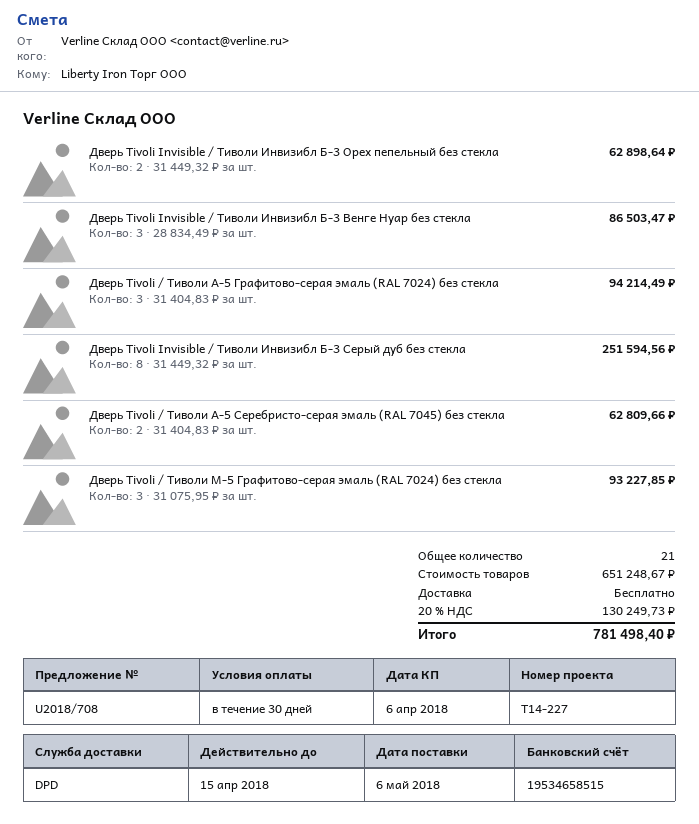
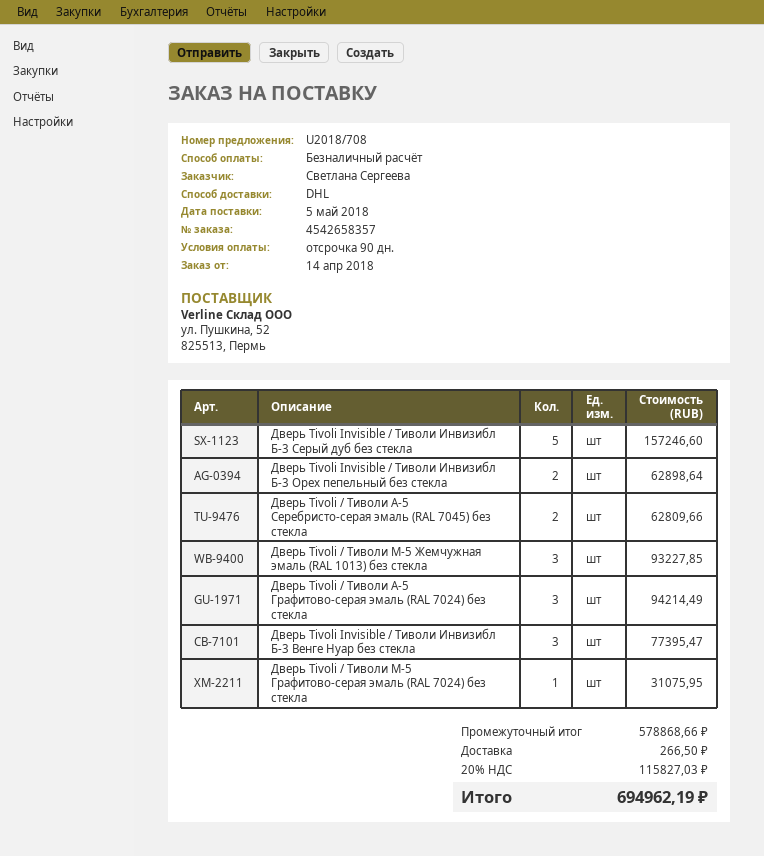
delivery date: 2018-05-06 -> 2018-05-05
payment terms: 30 days -> 90 days
shipping method: DPD -> DHL
Дверь Tivoli Invisible / Тиволи Инвизибл Б-3 Венге Нуар без стекла: 3 for 86503.47 -> 3 for 77395.47
Дверь Tivoli Invisible / Тиволи Инвизибл Б-3 Серый дуб без стекла: 8 for 251594.56 -> 5 for 157246.60
Дверь Tivoli / Тиволи М-5 Графитово-серая эмаль (RAL 7024) без стекла: 3 for 93227.85 -> 1 for 31075.95
Дверь Tivoli / Тиволи М-5 Жемчужная эмаль (RAL 1013) без стекла: none -> 3 for 93227.85
subtotal: 651248.67 -> 578868.66
shipping: 0.00 -> 266.50
tax: 20% = 130249.73 -> 20% = 115827.03
total: 781498.40 -> 694962.19

